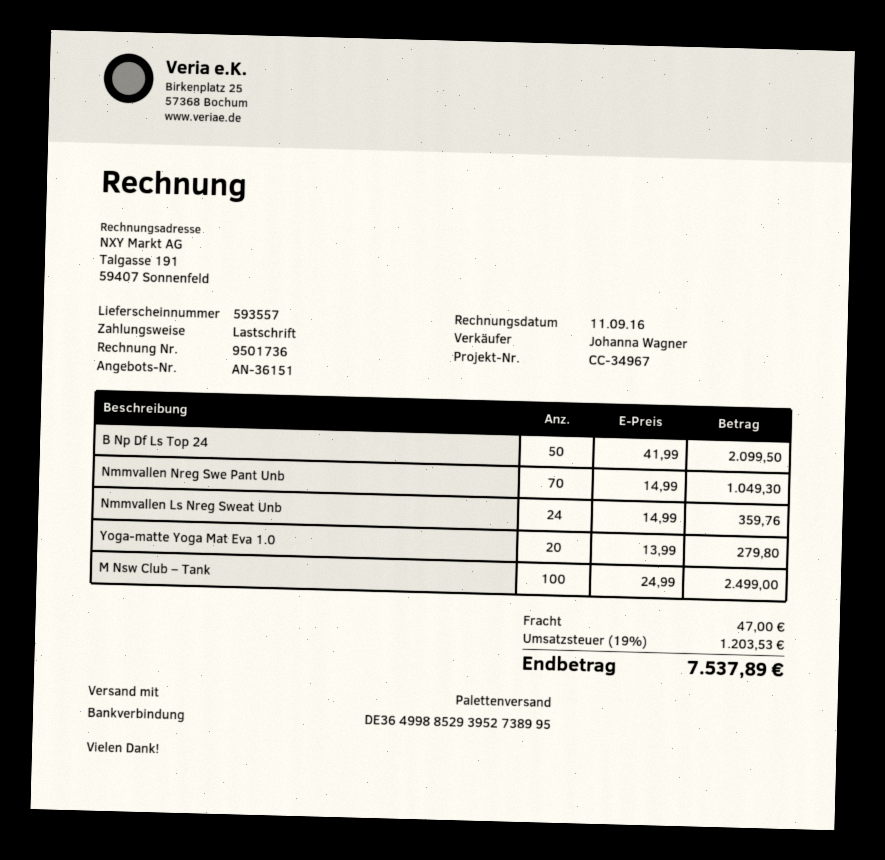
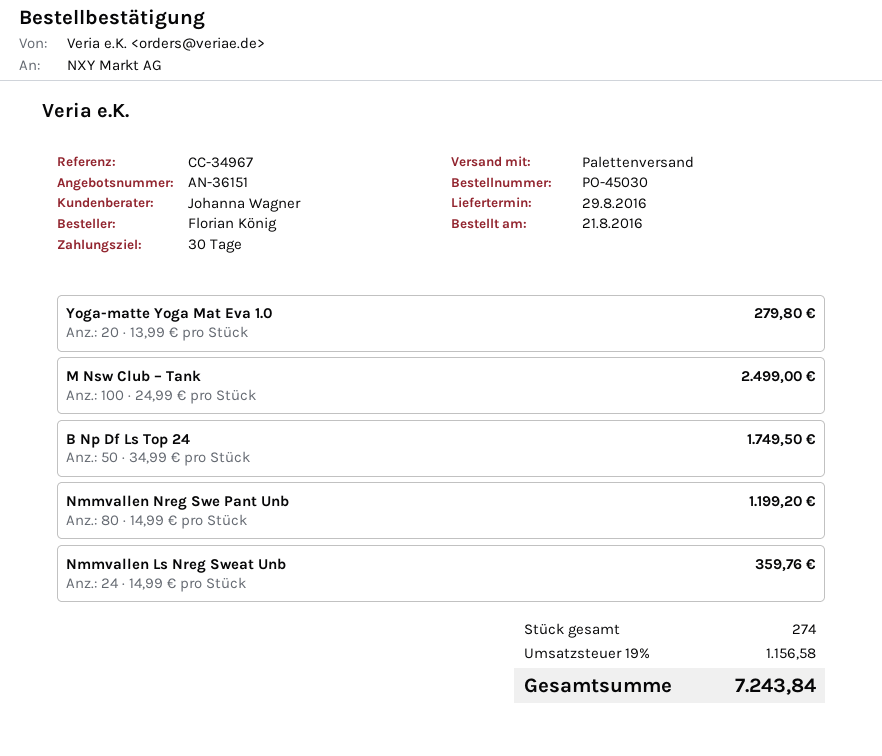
B Np Df Ls Top 24: 50 x 41.99 = 2099.50 -> 50 x 34.99 = 1749.50
Nmmvallen Nreg Swe Pant Unb: 70 x 14.99 = 1049.30 -> 80 x 14.99 = 1199.20
shipping: 47.00 -> none
tax: 19% = 1203.53 -> 19% = 1156.58
total: 7537.89 -> 7243.84

